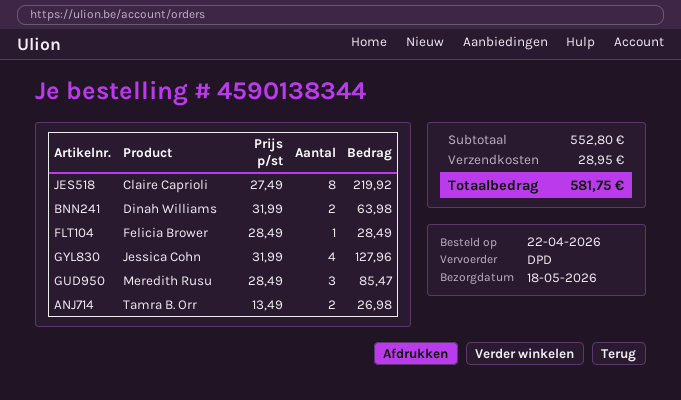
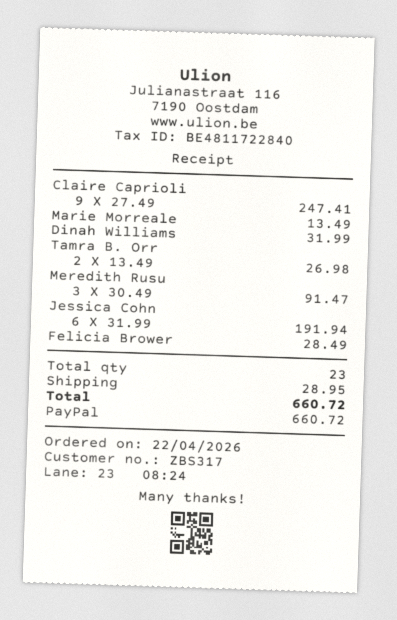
Claire Caprioli: 8 x 27.49 = 219.92 -> 9 x 27.49 = 247.41
Dinah Williams: 2 x 31.99 = 63.98 -> 1 x 31.99 = 31.99
Jessica Cohn: 4 x 31.99 = 127.96 -> 6 x 31.99 = 191.94
Meredith Rusu: 3 x 28.49 = 85.47 -> 3 x 30.49 = 91.47
Marie Morreale: none -> 1 x 13.49 = 13.49
total: 581.75 -> 660.72

